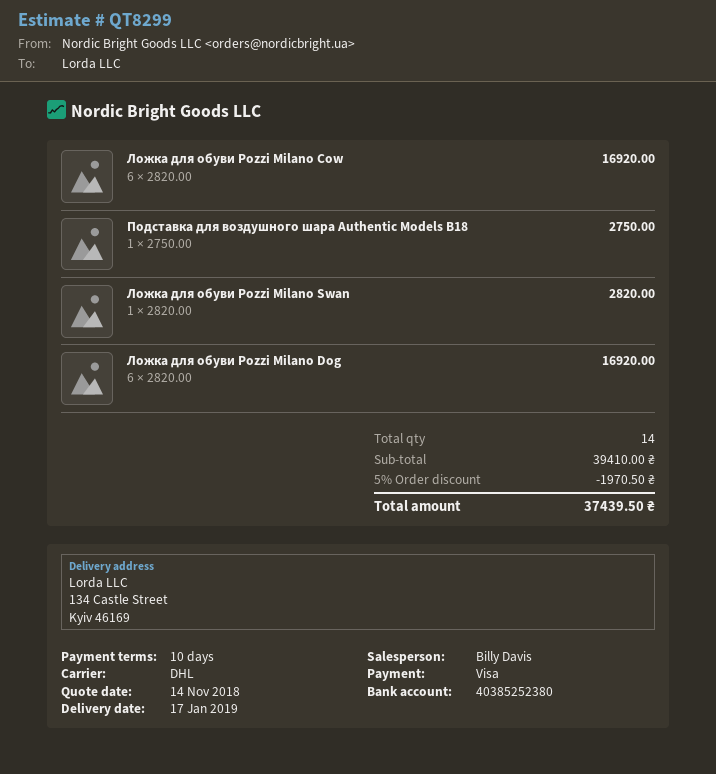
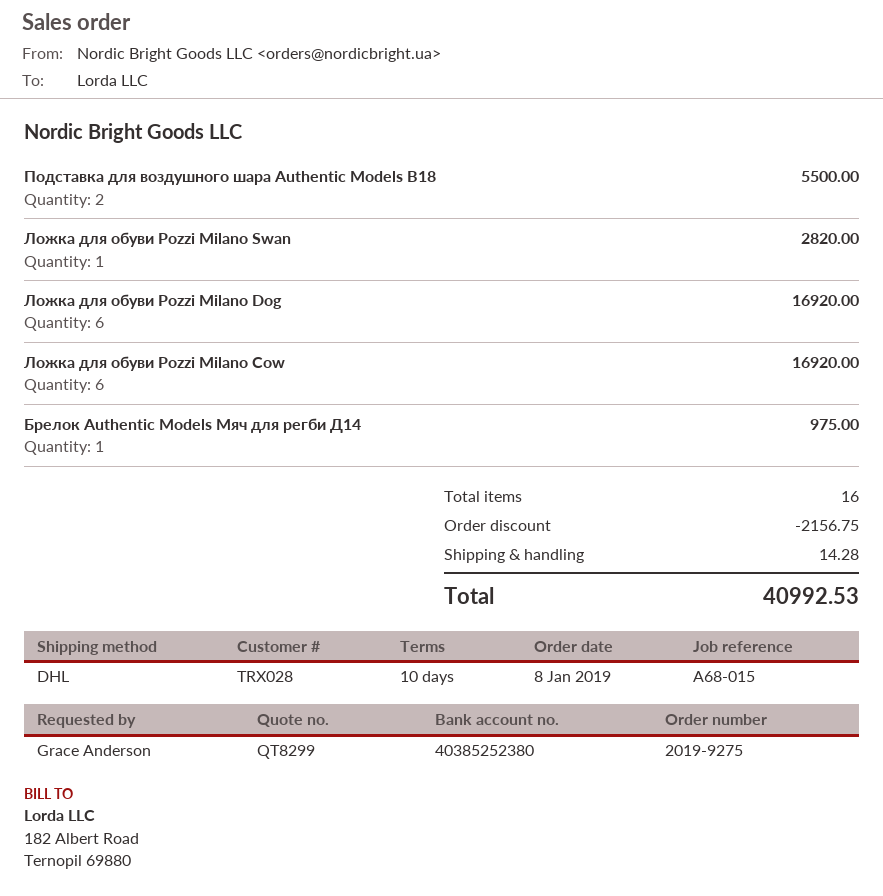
Подставка для воздушного шара Authentic Models В18: 1 for 2750.00 -> 2 for 5500.00
Брелок Authentic Models Мяч для регби Д14: none -> 1 for 975.00
total quantity: 14 -> 16
discount: 1970.50 -> 2156.75
shipping: none -> 14.28
total: 37439.50 -> 40992.53

